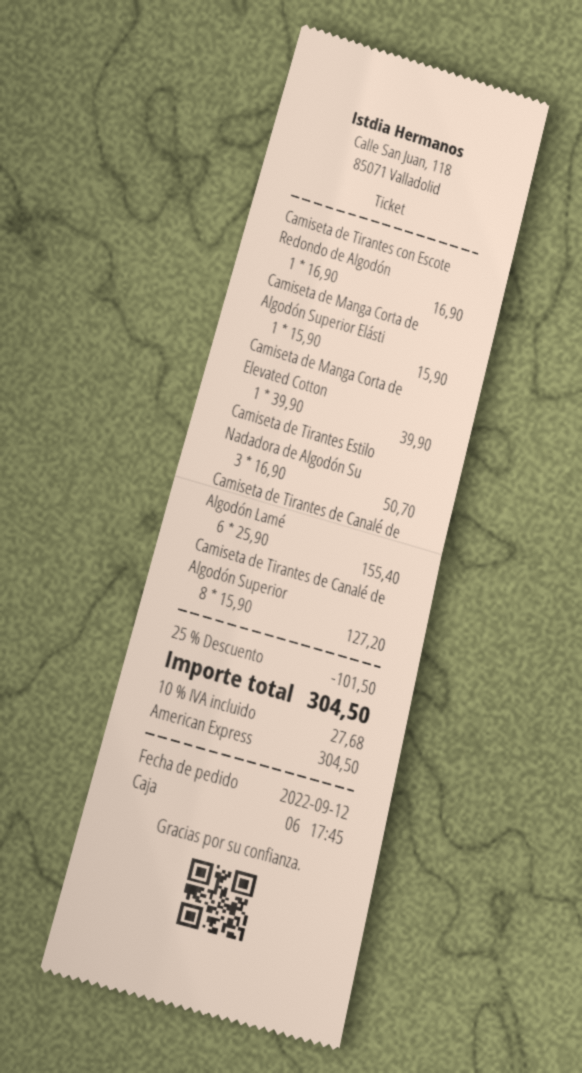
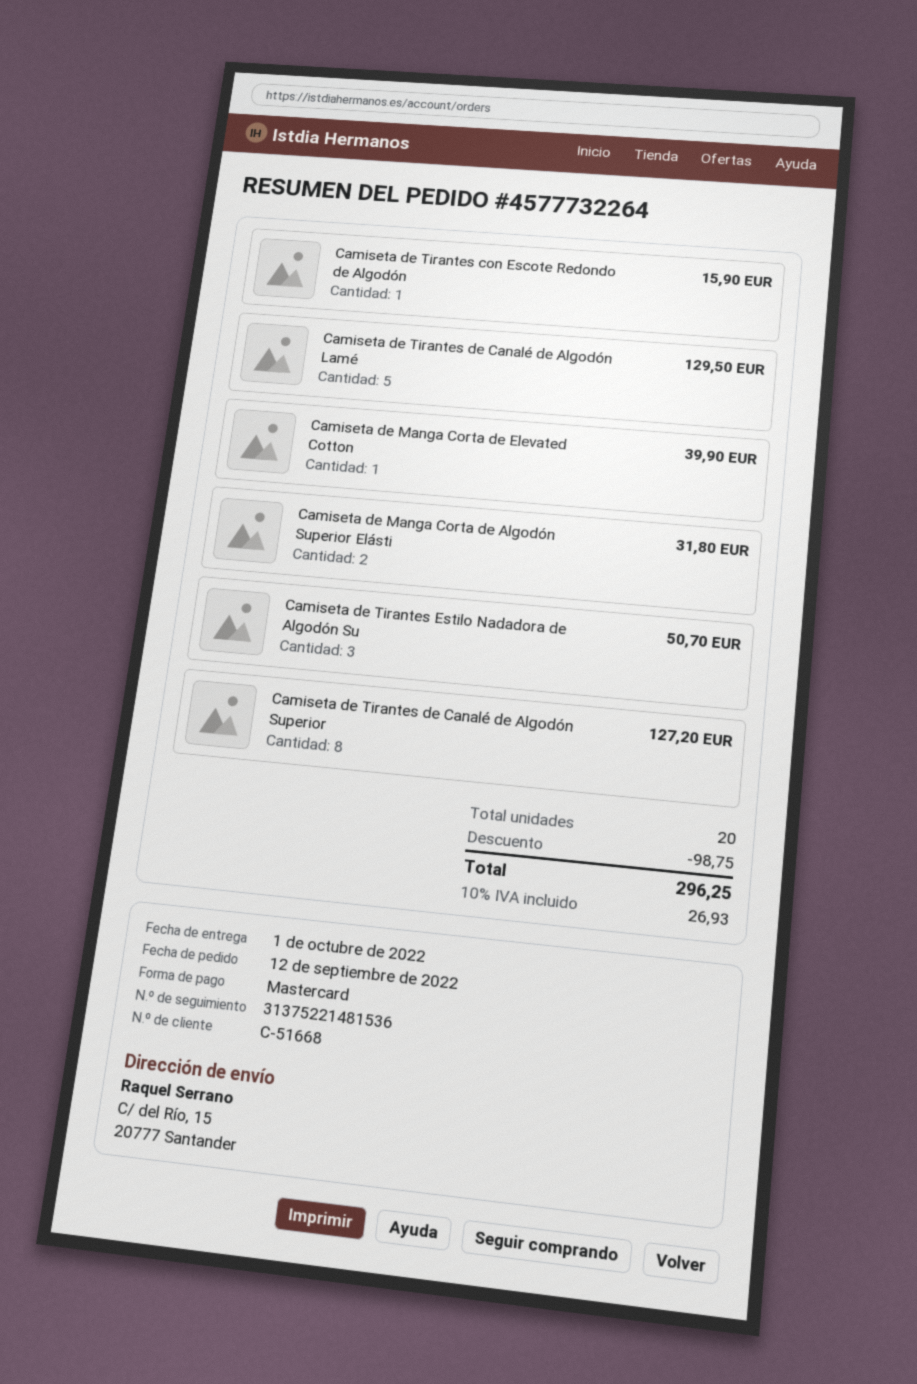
payment method: American Express -> Mastercard
Camiseta de Tirantes con Escote Redondo de Algodón: 1 for 16.90 -> 1 for 15.90
Camiseta de Manga Corta de Algodón Superior Elásti: 1 for 15.90 -> 2 for 31.80
Camiseta de Tirantes de Canalé de Algodón Lamé: 6 for 155.40 -> 5 for 129.50
discount: 101.50 -> 98.75
tax: 10% = 27.68 -> 10% = 26.93
total: 304.50 -> 296.25

